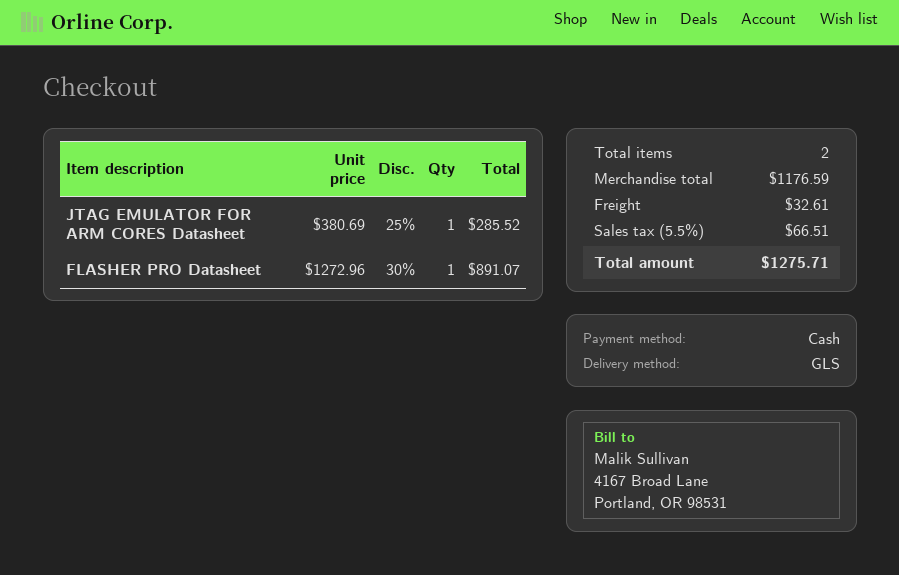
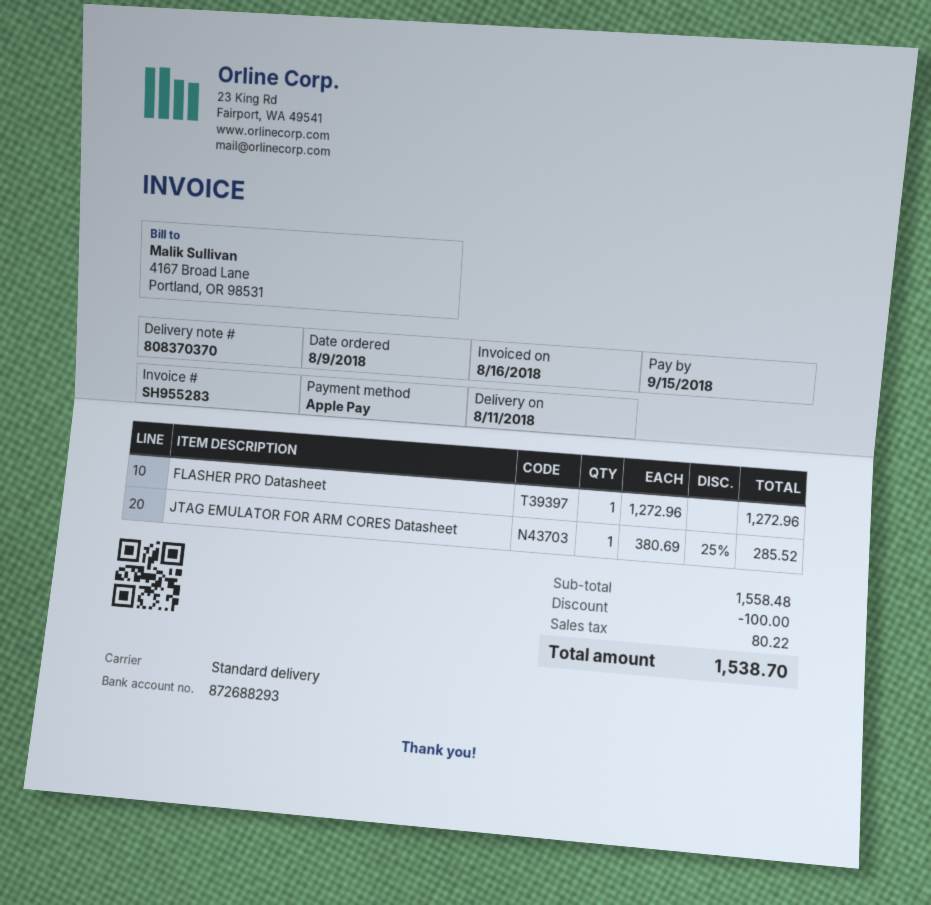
payment method: cash -> Apple Pay
shipping method: GLS -> standard
FLASHER PRO Datasheet: 1 x 1272.96 - 30% = 891.07 -> 1 x 1272.96 = 1272.96
subtotal: 1176.59 -> 1558.48
discount: none -> 100.00
shipping: 32.61 -> none
tax: 66.51 -> 80.22
total: 1275.71 -> 1538.70

